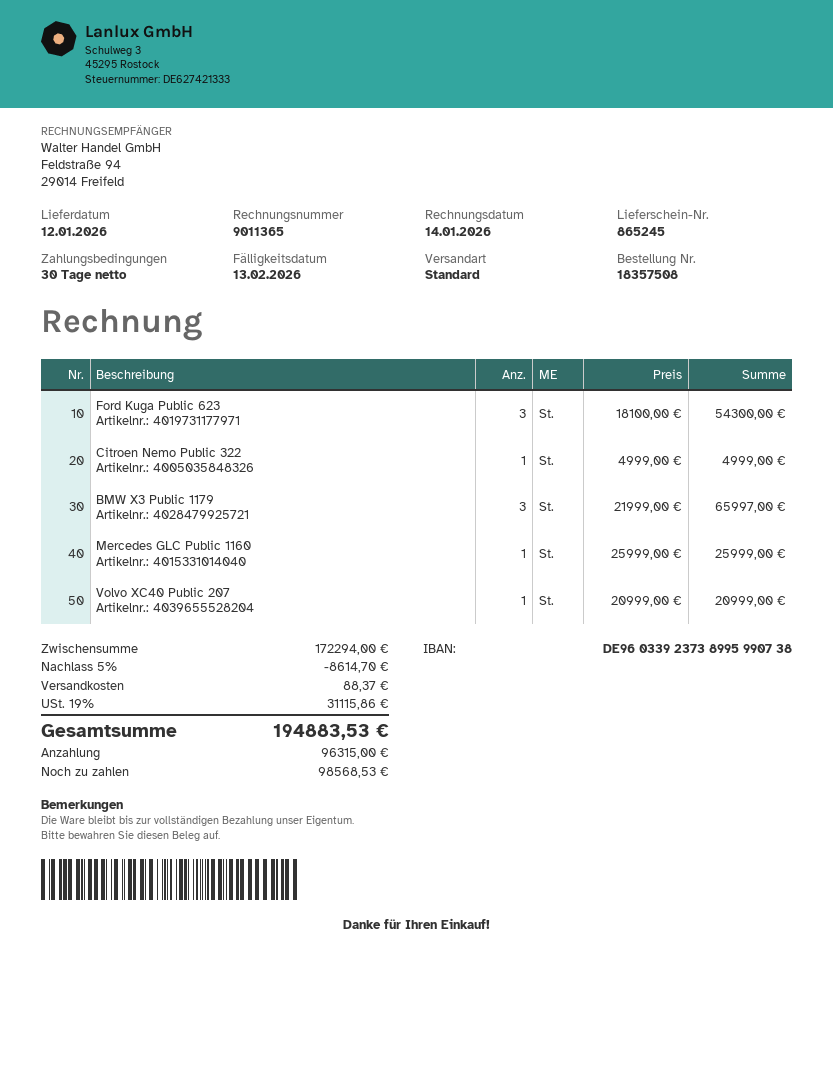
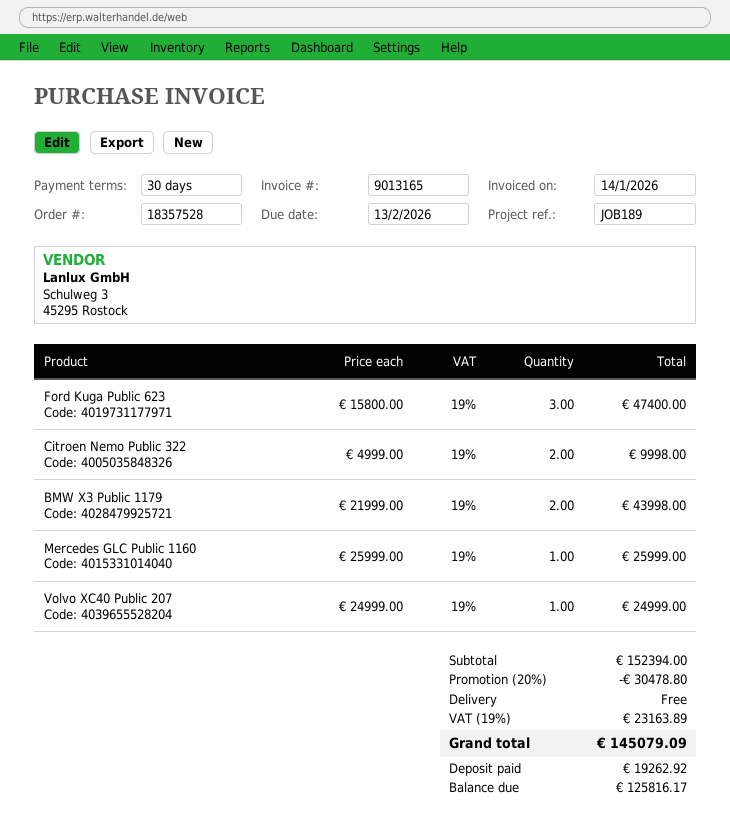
order number: 18357508 -> 18357528
invoice number: 9011365 -> 9013165
Ford Kuga Public 623: 3 x 18100.00 = 54300.00 -> 3 x 15800.00 = 47400.00
Citroen Nemo Public 322: 1 x 4999.00 = 4999.00 -> 2 x 4999.00 = 9998.00
BMW X3 Public 1179: 3 x 21999.00 = 65997.00 -> 2 x 21999.00 = 43998.00
Volvo XC40 Public 207: 1 x 20999.00 = 20999.00 -> 1 x 24999.00 = 24999.00
subtotal: 172294.00 -> 152394.00
discount: 5% = 8614.70 -> 20% = 30478.80
shipping: 88.37 -> 0.00
tax: 19% = 31115.86 -> 19% = 23163.89
total: 194883.53 -> 145079.09
deposit: 96315.00 -> 19262.92
balance: 98568.53 -> 125816.17

